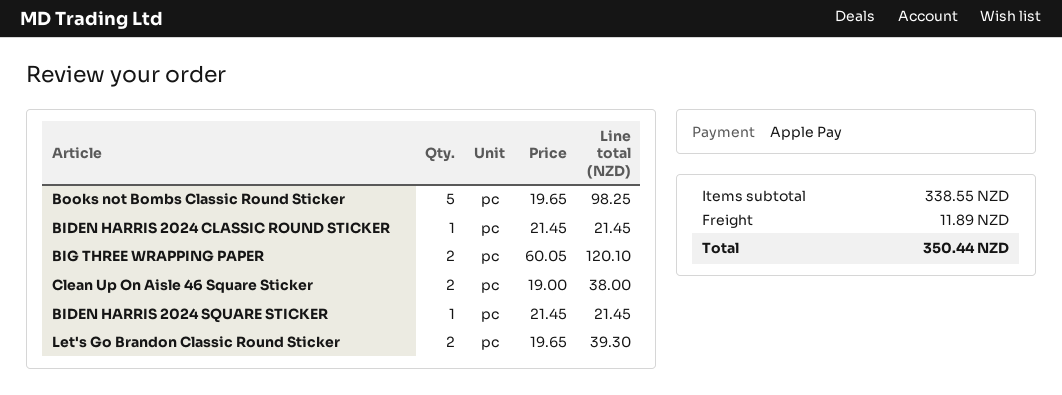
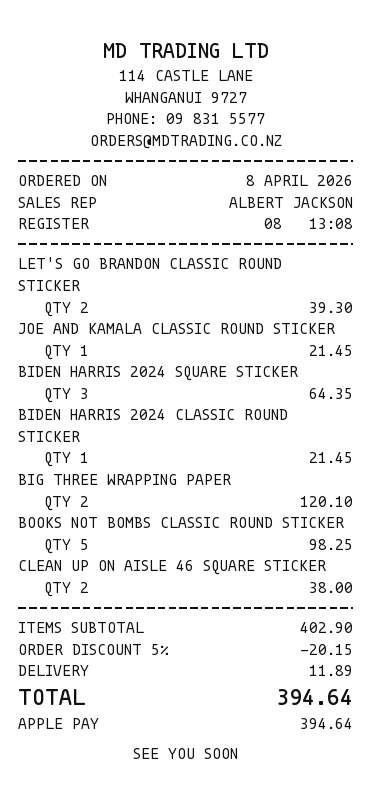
BIDEN HARRIS 2024 SQUARE STICKER: 1 for 21.45 -> 3 for 64.35
JOE AND KAMALA CLASSIC ROUND STICKER: none -> 1 for 21.45
subtotal: 338.55 -> 402.90
discount: none -> 5% = 20.15
total: 350.44 -> 394.64

